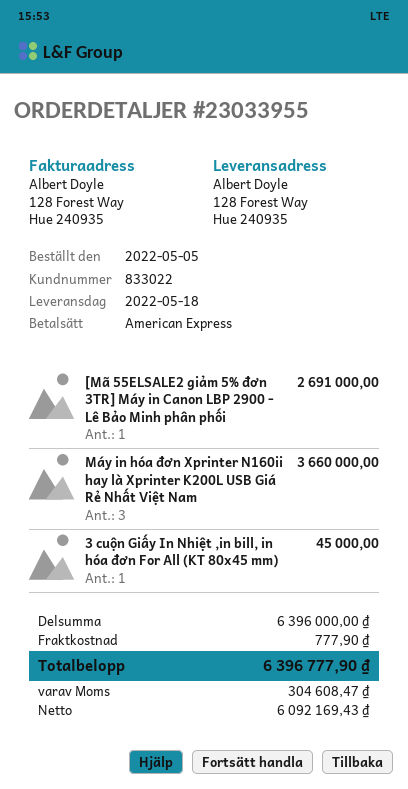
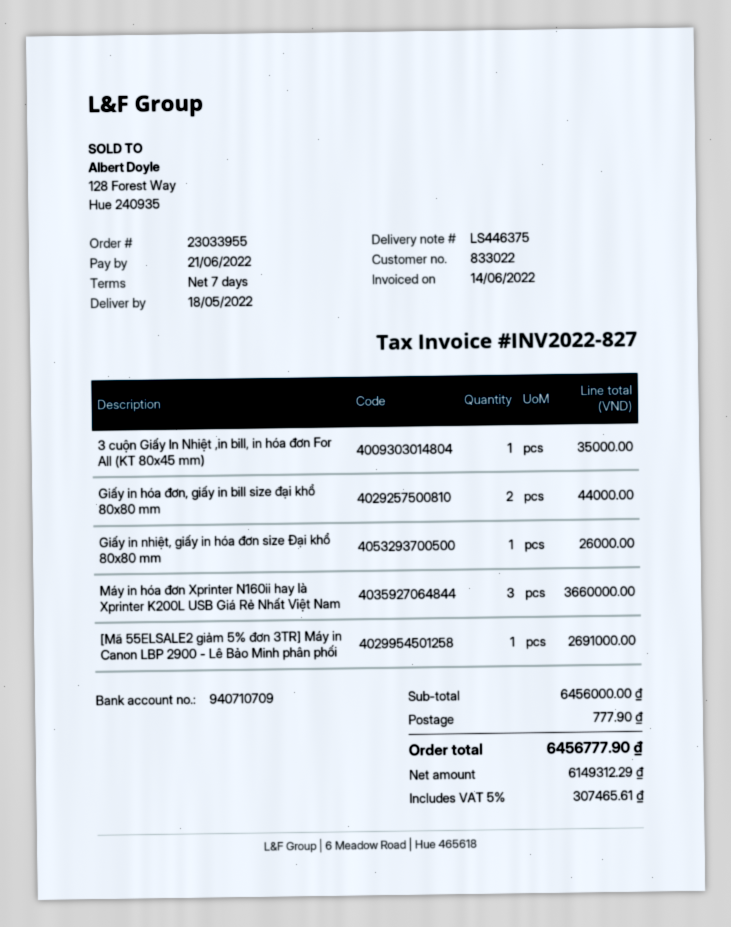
3 cuộn Giấy In Nhiệt ,in bill, in hóa đơn For All (KT 80x45 mm): 1 for 45000.00 -> 1 for 35000.00
Giấy in hóa đơn, giấy in bill size đại khổ 80x80 mm: none -> 2 for 44000.00
Giấy in nhiệt, giấy in hóa đơn size Đại khổ 80x80 mm: none -> 1 for 26000.00
subtotal: 6396000.00 -> 6456000.00
net: 6092169.43 -> 6149312.29
tax: 304608.47 -> 307465.61
total: 6396777.90 -> 6456777.90

